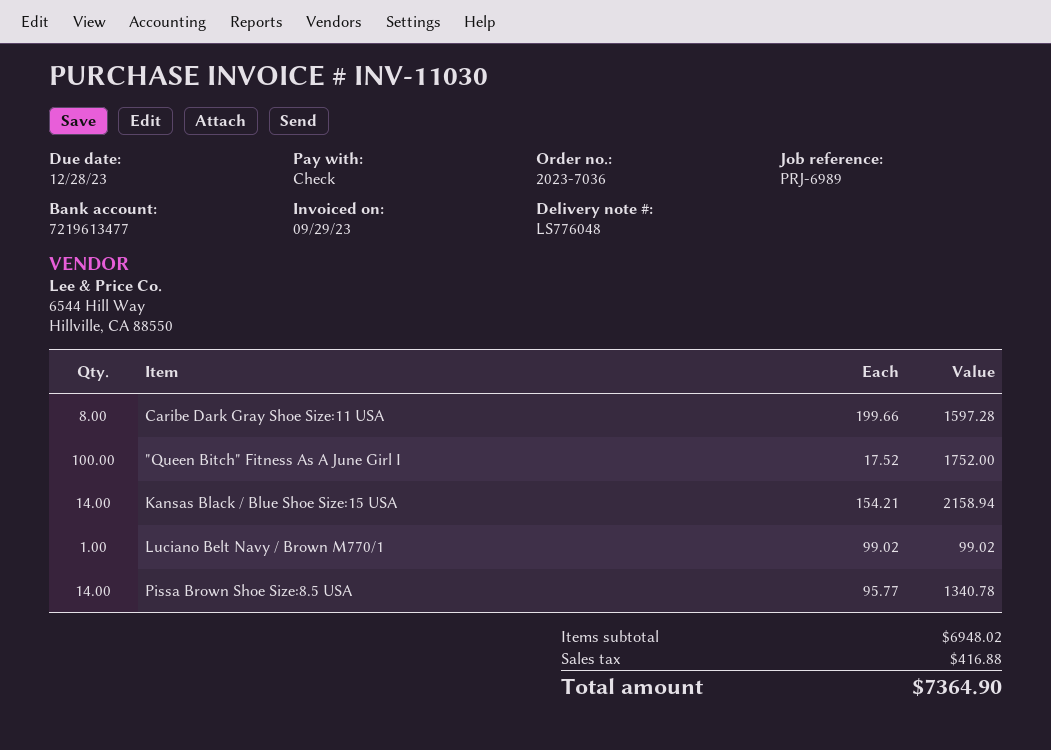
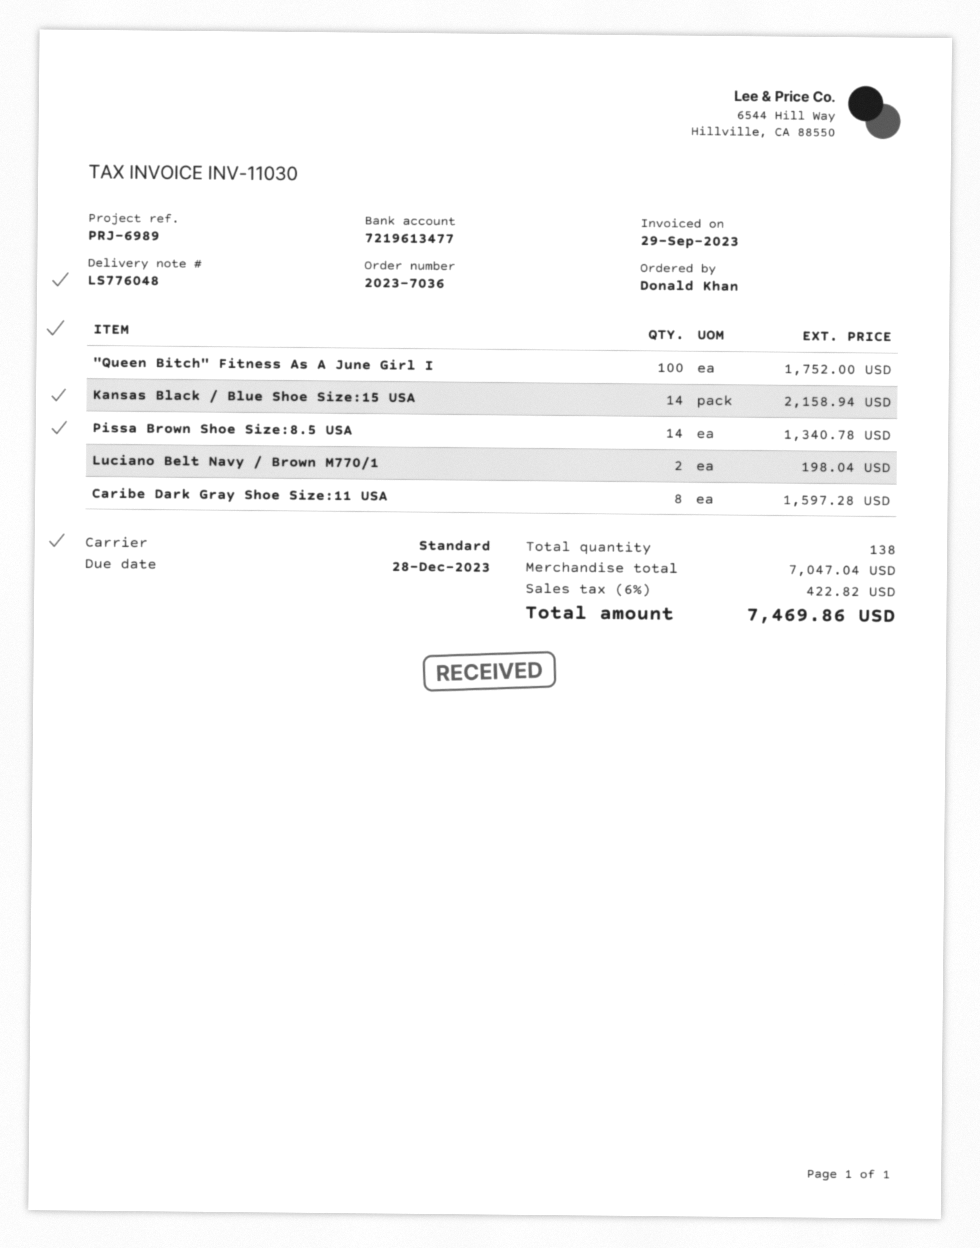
Luciano Belt Navy / Brown M770/1: 1 for 99.02 -> 2 for 198.04
subtotal: 6948.02 -> 7047.04
tax: 416.88 -> 422.82
total: 7364.90 -> 7469.86

